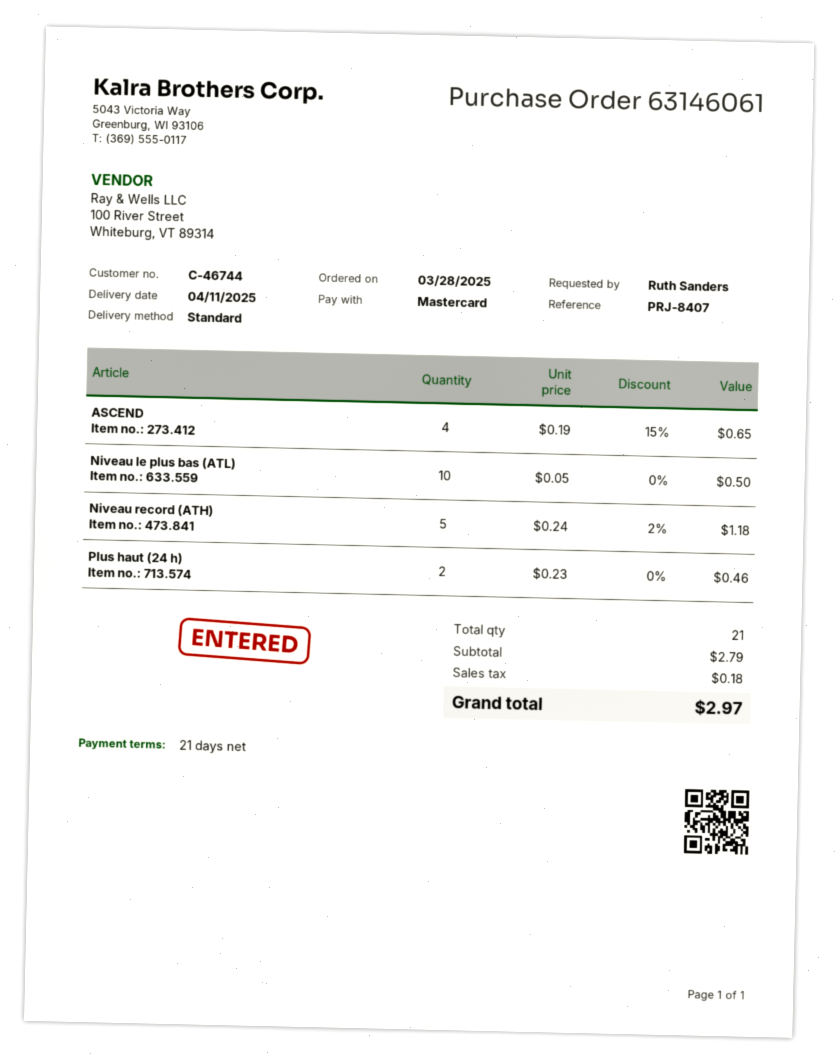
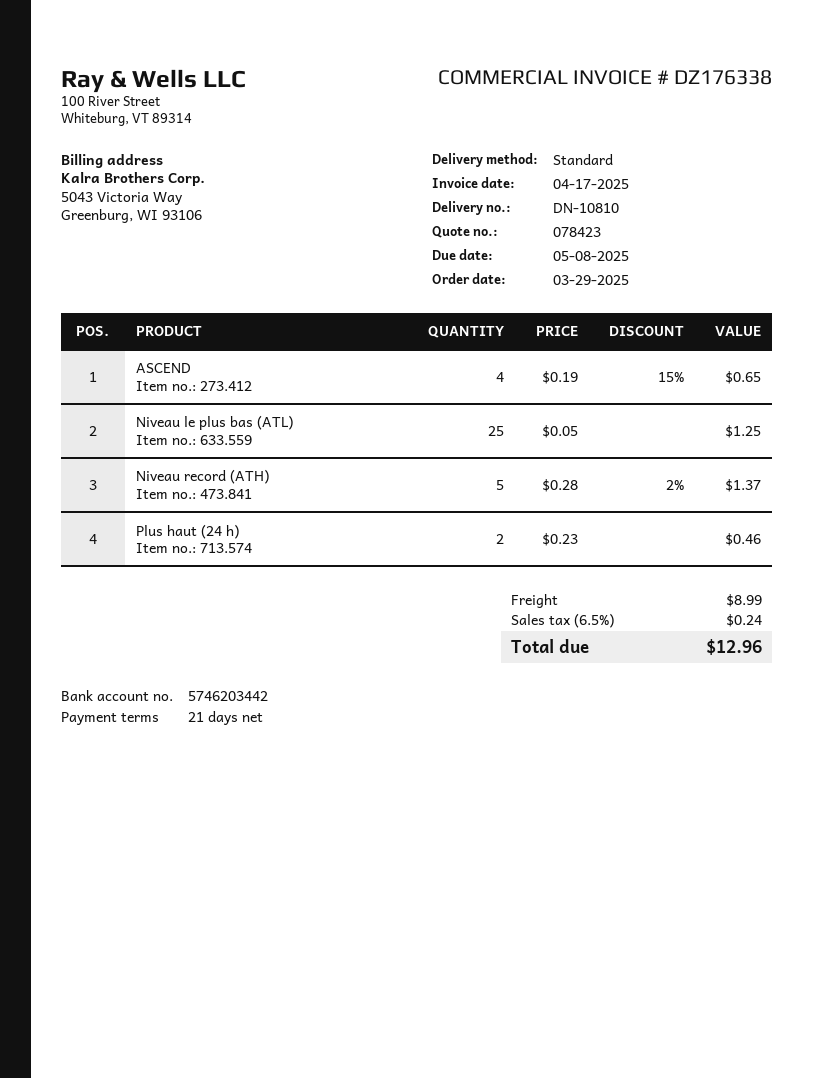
order date: 2025-03-28 -> 2025-03-29
Niveau le plus bas (ATL): 10 x 0.05 = 0.50 -> 25 x 0.05 = 1.25
Niveau record (ATH): 5 x 0.24 - 2% = 1.18 -> 5 x 0.28 - 2% = 1.37
shipping: none -> 8.99
tax: 0.18 -> 0.24
total: 2.97 -> 12.96

